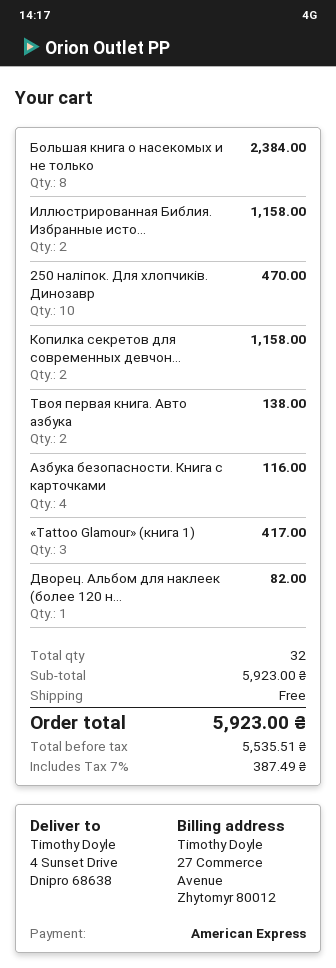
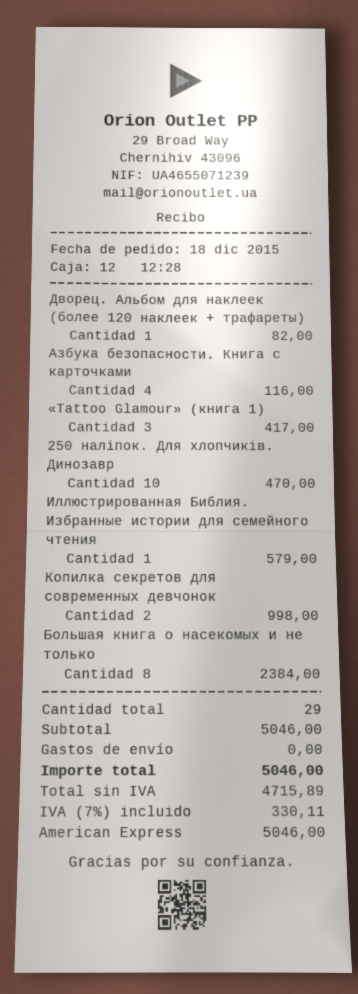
Иллюстрированная Библия. Избранные исто...: 2 for 1158.00 -> 1 for 579.00
Копилка секретов для современных девчон...: 2 for 1158.00 -> 2 for 998.00
Твоя первая книга. Авто азбука: 2 for 138.00 -> none
total quantity: 32 -> 29
subtotal: 5923.00 -> 5046.00
net: 5535.51 -> 4715.89
tax: 7% = 387.49 -> 7% = 330.11
total: 5923.00 -> 5046.00

